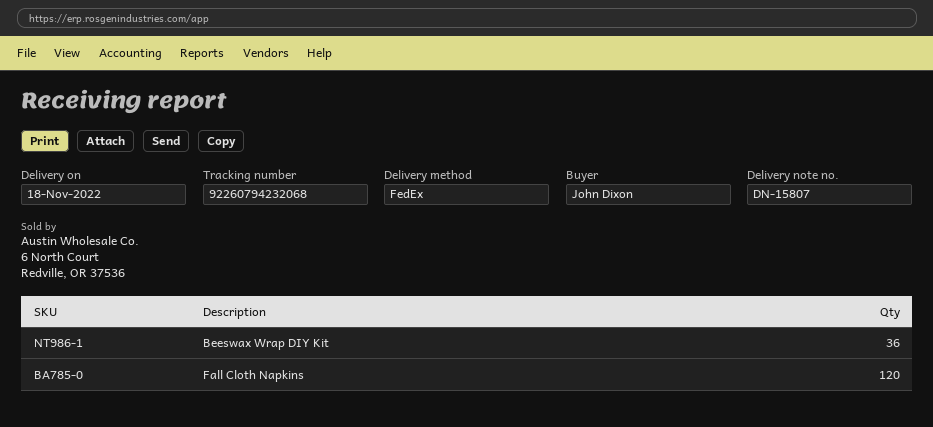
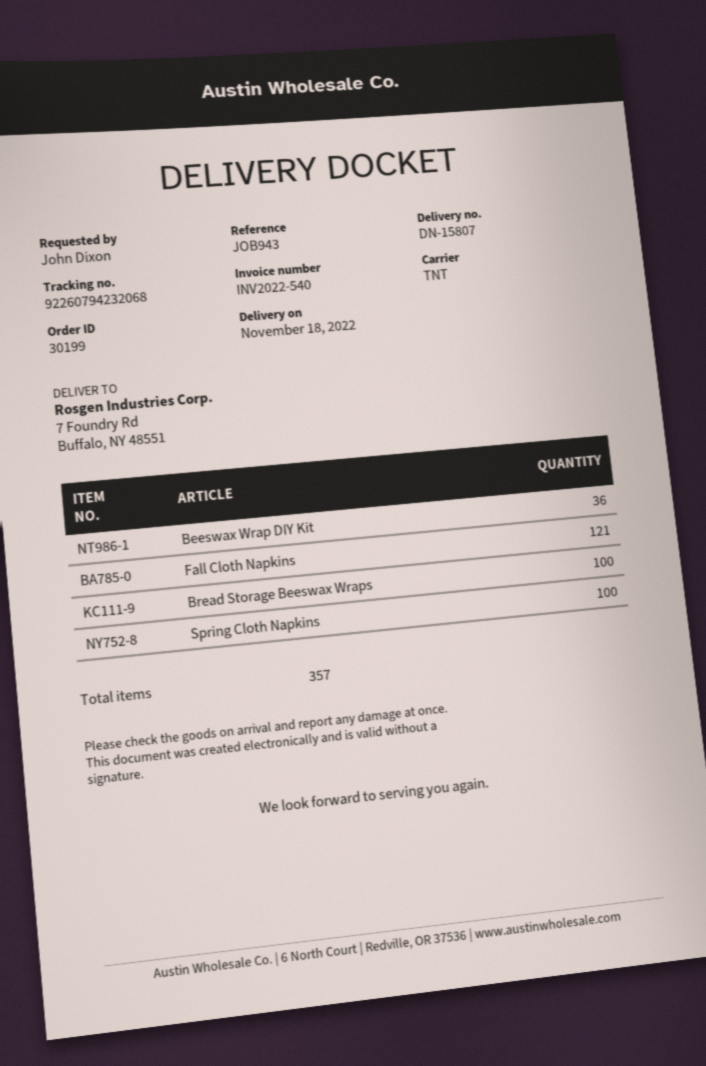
shipping method: FedEx -> TNT
Fall Cloth Napkins: 120 -> 121
Bread Storage Beeswax Wraps: none -> 100
Spring Cloth Napkins: none -> 100

